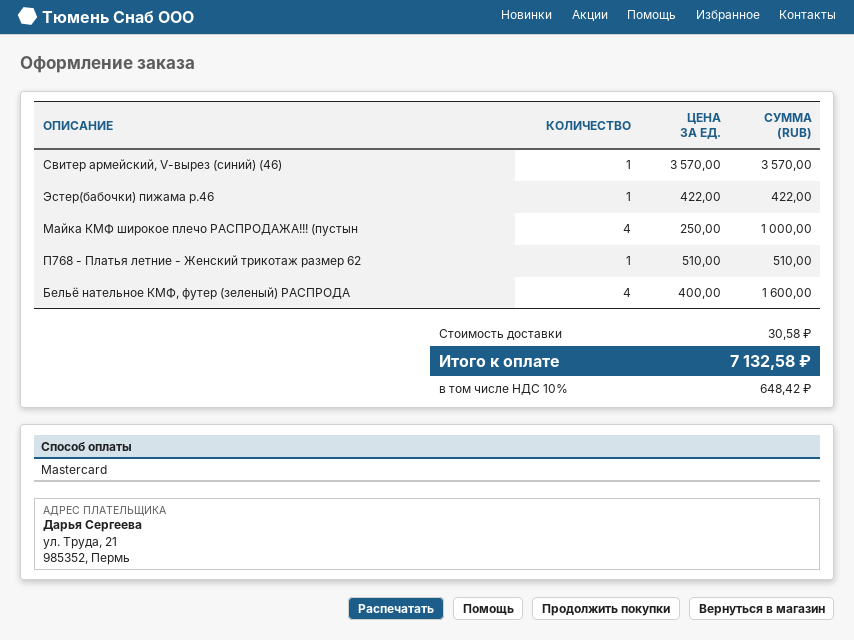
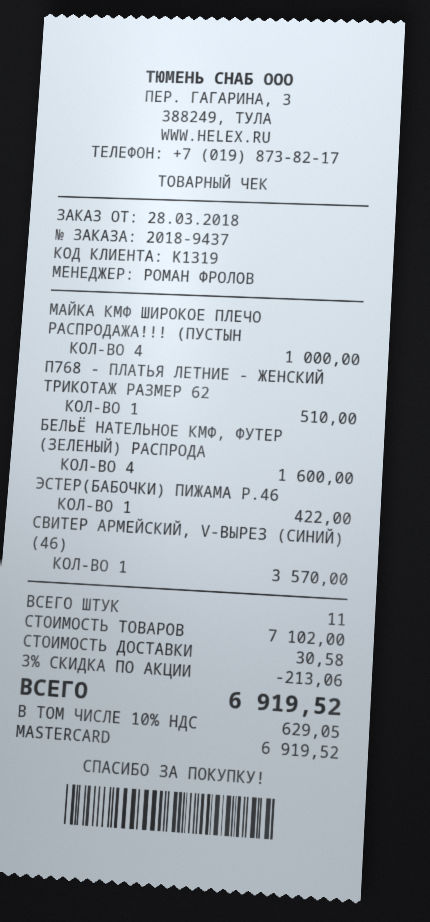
discount: none -> 3% = 213.06
tax: 10% = 648.42 -> 10% = 629.05
total: 7132.58 -> 6919.52

